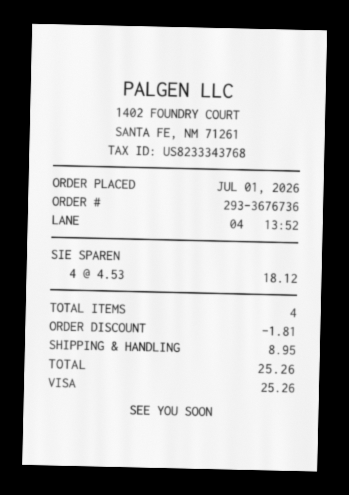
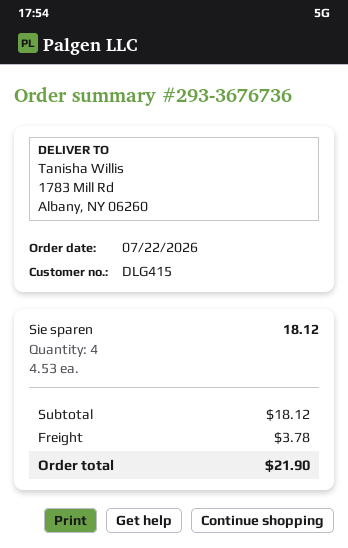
order date: 2026-07-01 -> 2026-07-22
discount: 1.81 -> none
shipping: 8.95 -> 3.78
total: 25.26 -> 21.90

